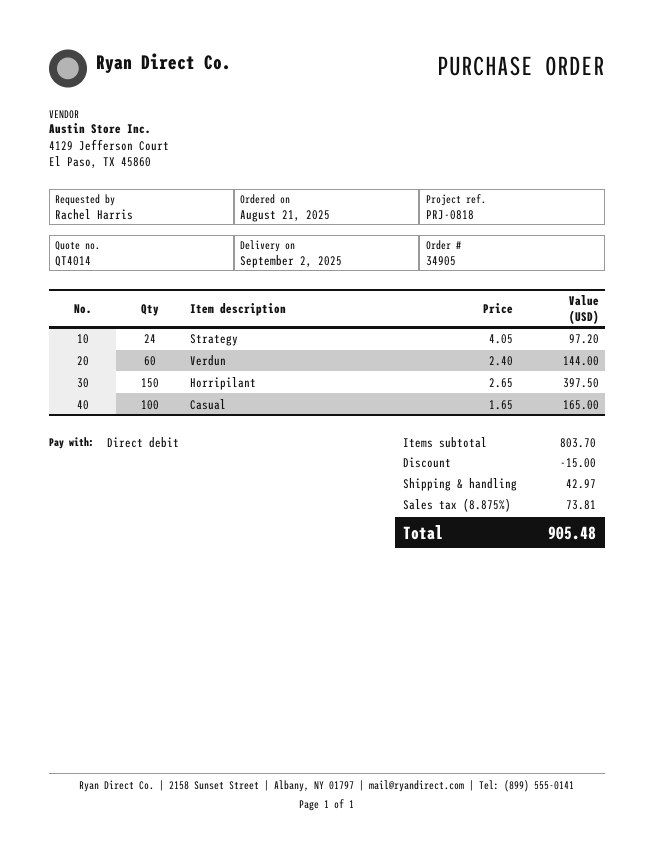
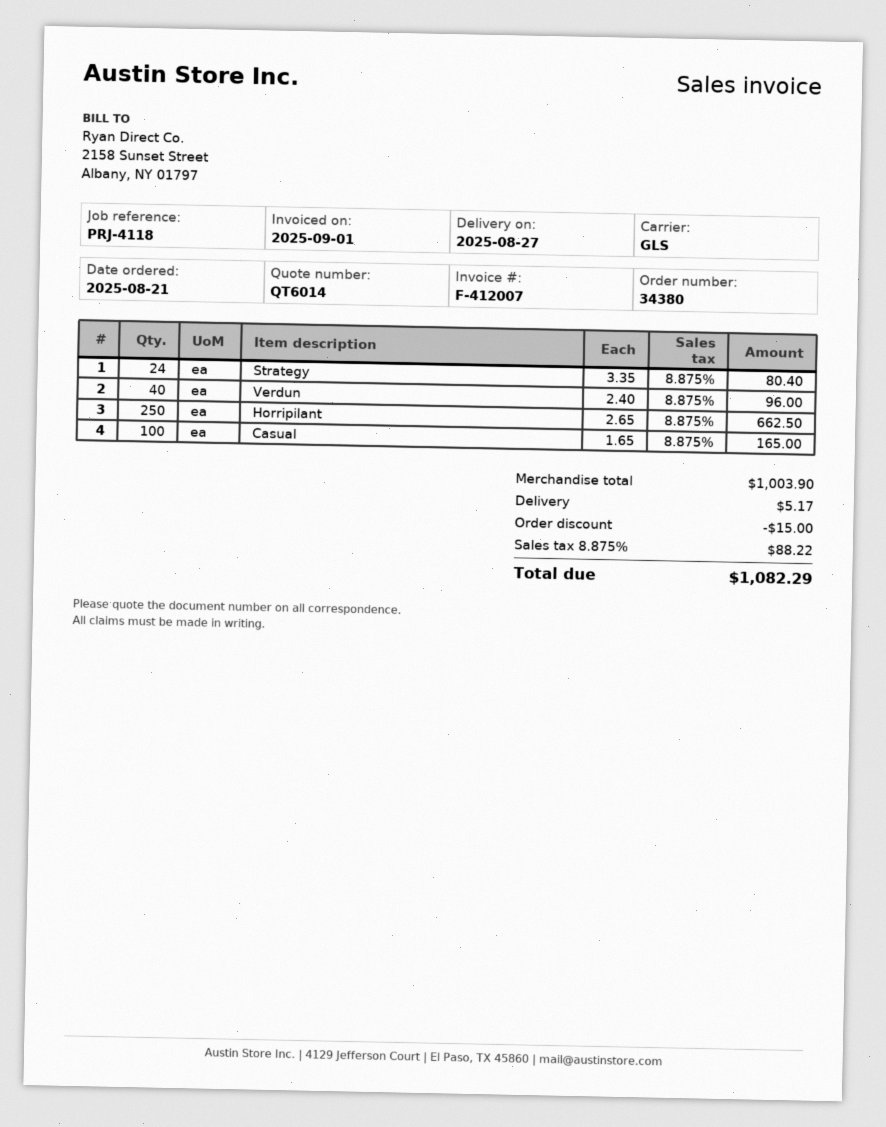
quote number: QT4014 -> QT6014
order number: 34905 -> 34380
delivery date: 2025-09-02 -> 2025-08-27
reference: PRJ-0818 -> PRJ-4118
Strategy: 24 x 4.05 = 97.20 -> 24 x 3.35 = 80.40
Verdun: 60 x 2.40 = 144.00 -> 40 x 2.40 = 96.00
Horripilant: 150 x 2.65 = 397.50 -> 250 x 2.65 = 662.50
subtotal: 803.70 -> 1003.90
shipping: 42.97 -> 5.17
tax: 8.875% = 73.81 -> 8.875% = 88.22
total: 905.48 -> 1082.29

